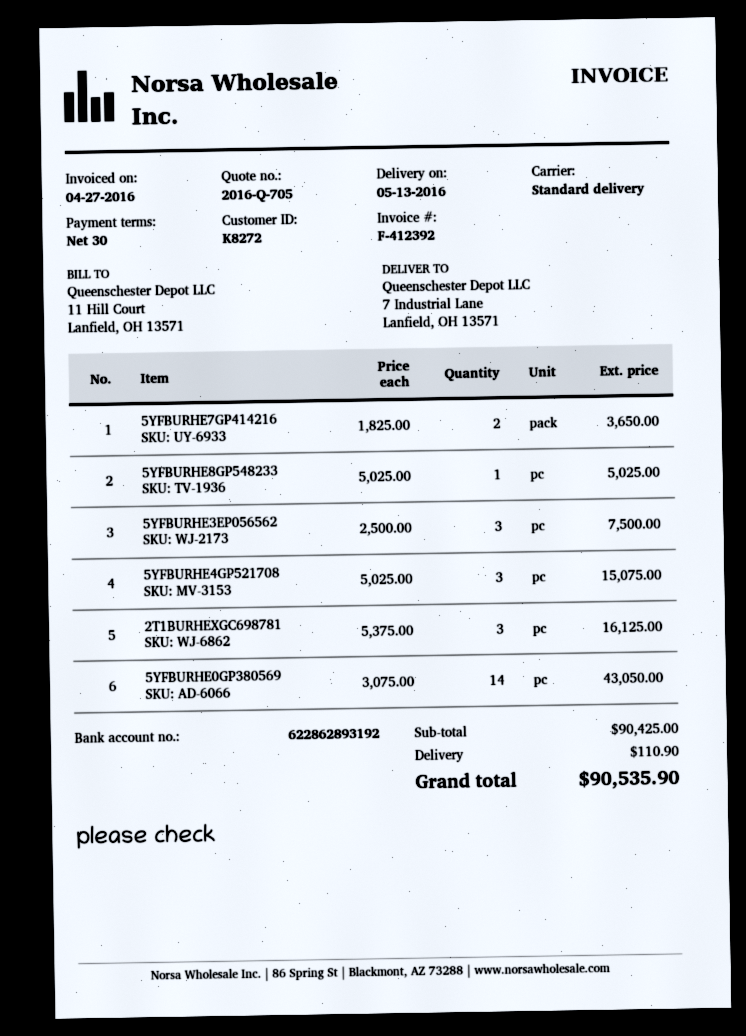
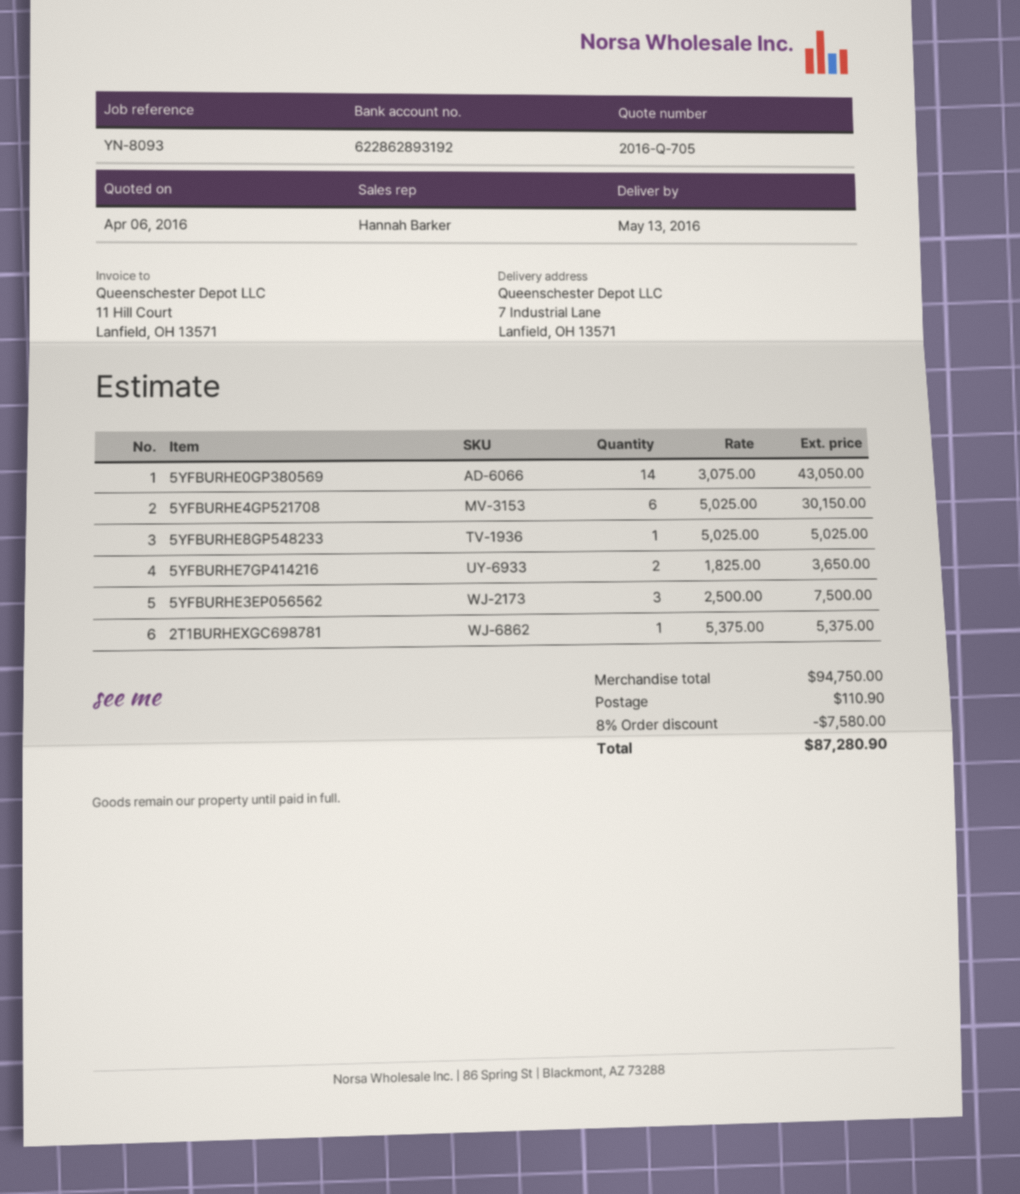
5YFBURHE4GP521708: 3 x 5025.00 = 15075.00 -> 6 x 5025.00 = 30150.00
2T1BURHEXGC698781: 3 x 5375.00 = 16125.00 -> 1 x 5375.00 = 5375.00
subtotal: 90425.00 -> 94750.00
discount: none -> 8% = 7580.00
total: 90535.90 -> 87280.90

